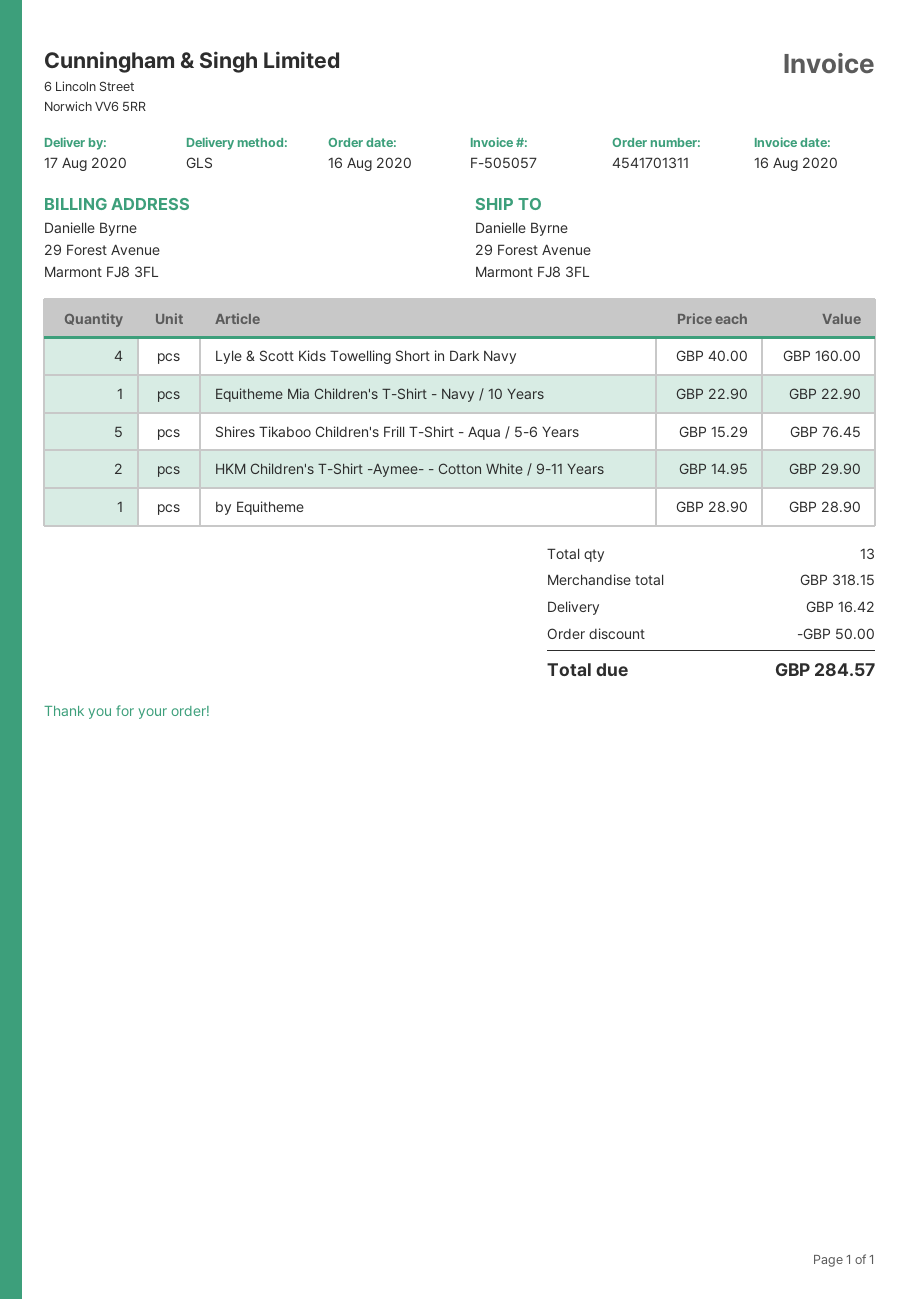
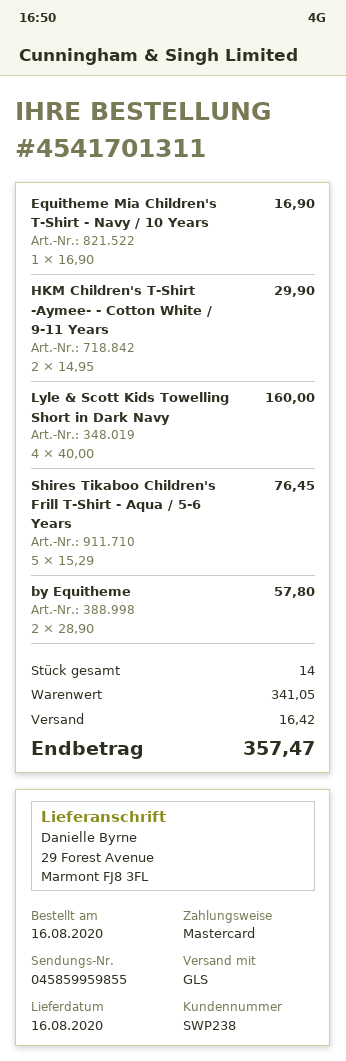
delivery date: 2020-08-17 -> 2020-08-16
Equitheme Mia Children's T-Shirt - Navy / 10 Years: 1 x 22.90 = 22.90 -> 1 x 16.90 = 16.90
by Equitheme: 1 x 28.90 = 28.90 -> 2 x 28.90 = 57.80
total quantity: 13 -> 14
subtotal: 318.15 -> 341.05
discount: 50.00 -> none
total: 284.57 -> 357.47

